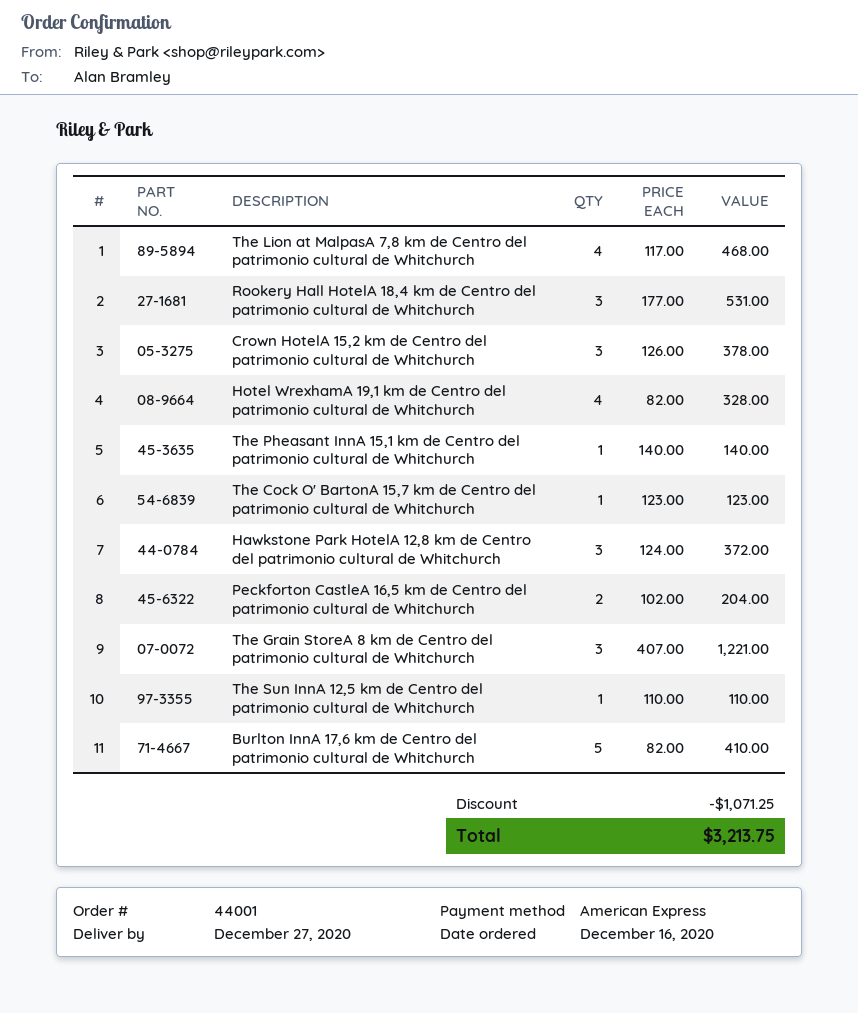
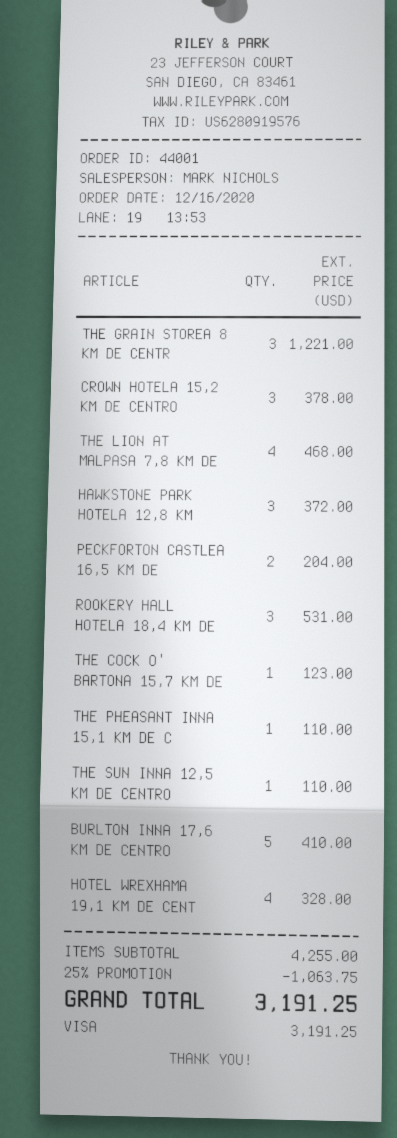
payment method: American Express -> Visa
The Pheasant InnA 15,1 km de Centro del patrimonio cultural de Whitchurch: 1 for 140.00 -> 1 for 110.00
discount: 1071.25 -> 1063.75
total: 3213.75 -> 3191.25

